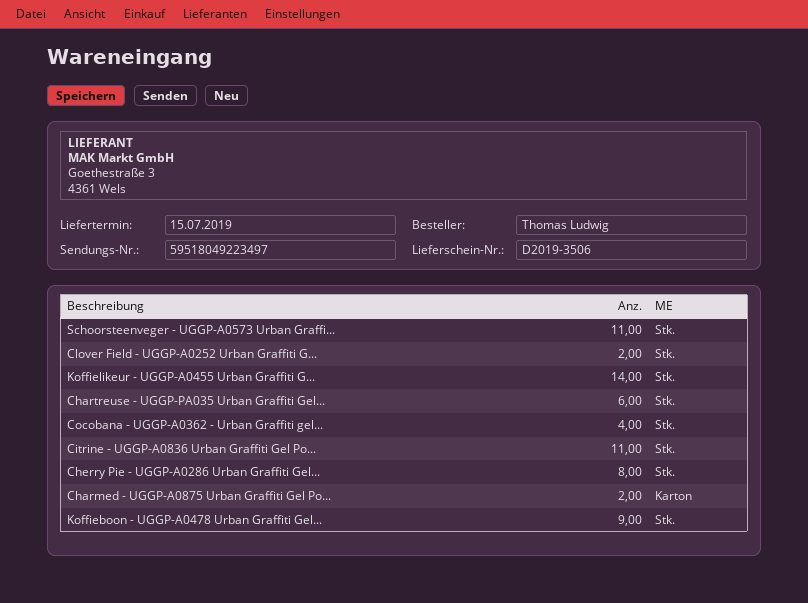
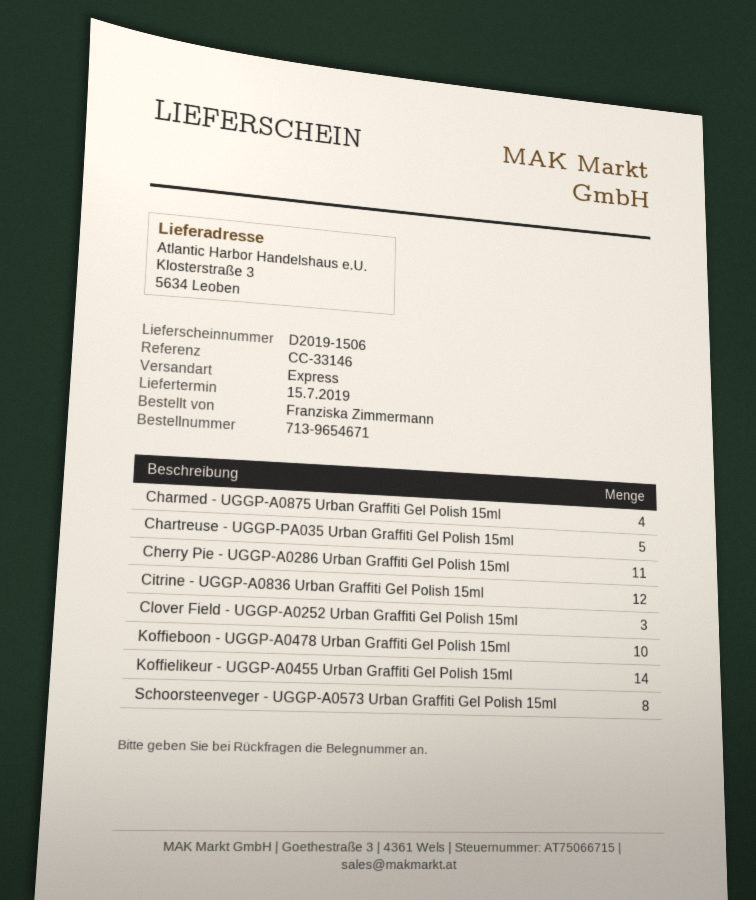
delivery note number: D2019-3506 -> D2019-1506
ordered by: Thomas Ludwig -> Franziska Zimmermann
Schoorsteenveger - UGGP-A0573 Urban Graffi...: 11 -> 8
Clover Field - UGGP-A0252 Urban Graffiti G...: 2 -> 3
Chartreuse - UGGP-PA035 Urban Graffiti Gel...: 6 -> 5
Cocobana - UGGP-A0362 - Urban Graffiti gel...: 4 -> none
Citrine - UGGP-A0836 Urban Graffiti Gel Po...: 11 -> 12
Cherry Pie - UGGP-A0286 Urban Graffiti Gel...: 8 -> 11
Charmed - UGGP-A0875 Urban Graffiti Gel Po...: 2 -> 4
Koffieboon - UGGP-A0478 Urban Graffiti Gel...: 9 -> 10

